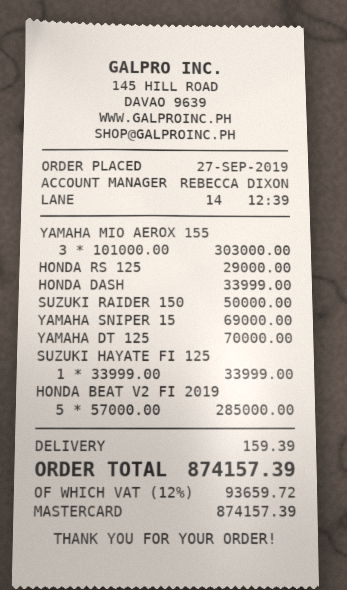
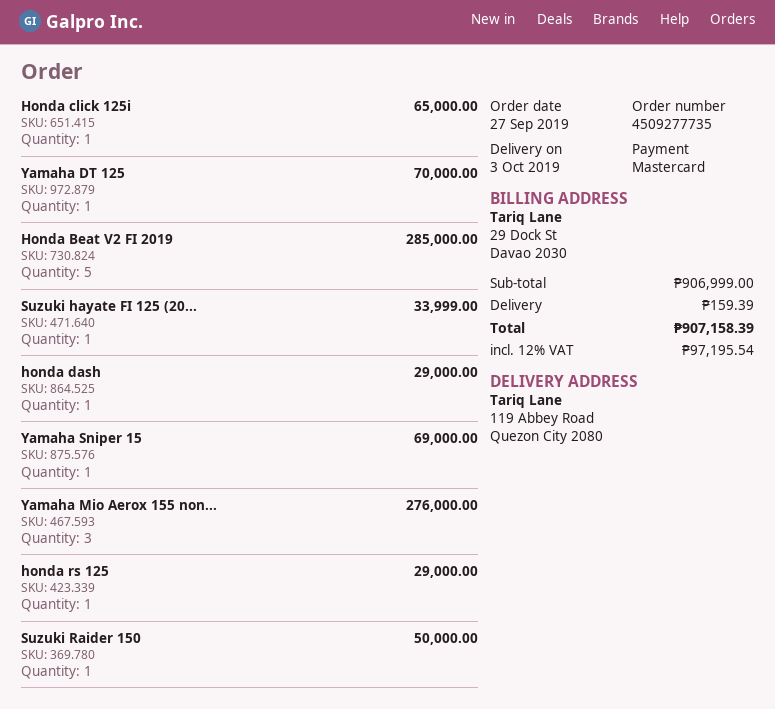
YAMAHA MIO AEROX 155: 3 for 303000.00 -> 3 for 276000.00
HONDA DASH: 1 for 33999.00 -> 1 for 29000.00
Honda click 125i: none -> 1 for 65000.00
tax: 12% = 93659.72 -> 12% = 97195.54
total: 874157.39 -> 907158.39

